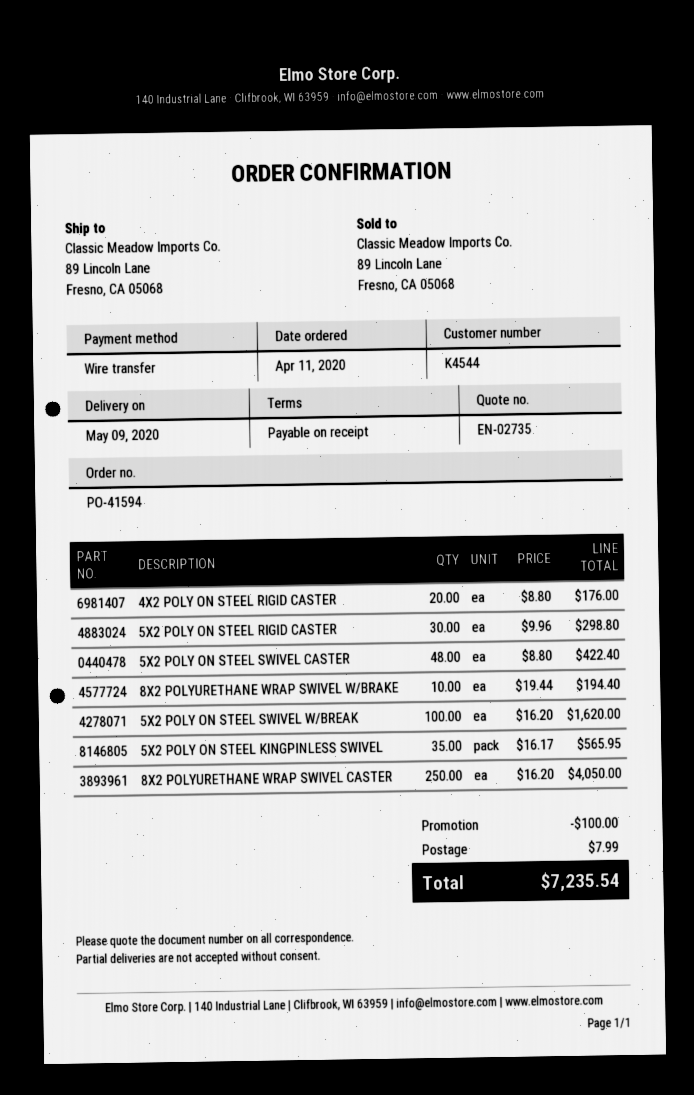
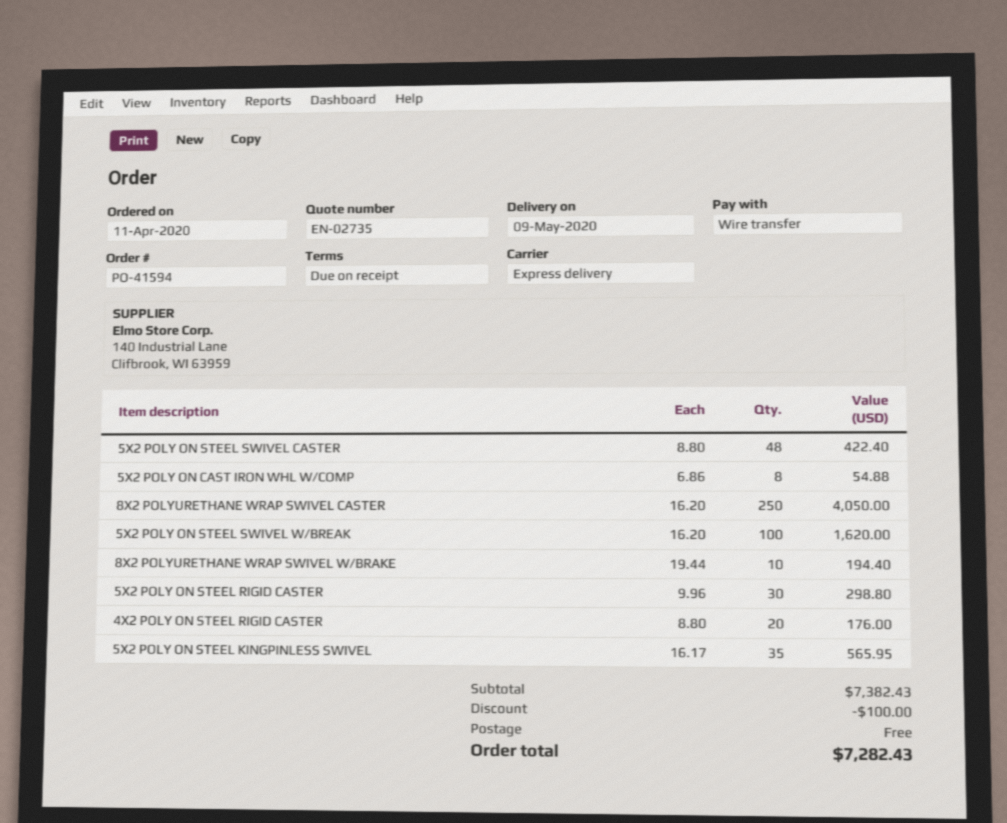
5X2 POLY ON CAST IRON WHL W/COMP: none -> 8 x 6.86 = 54.88
shipping: 7.99 -> 0.00
total: 7235.54 -> 7282.43

